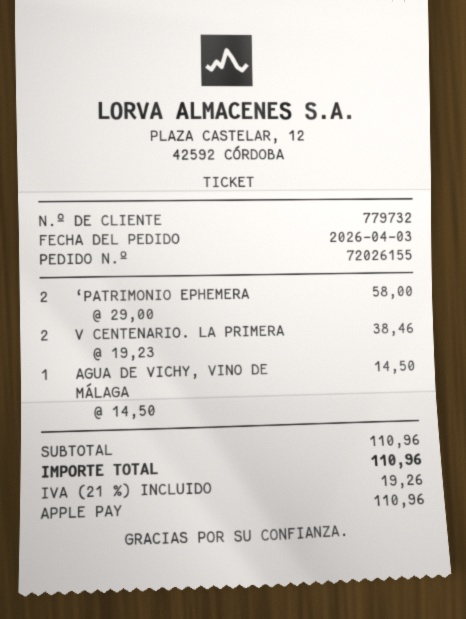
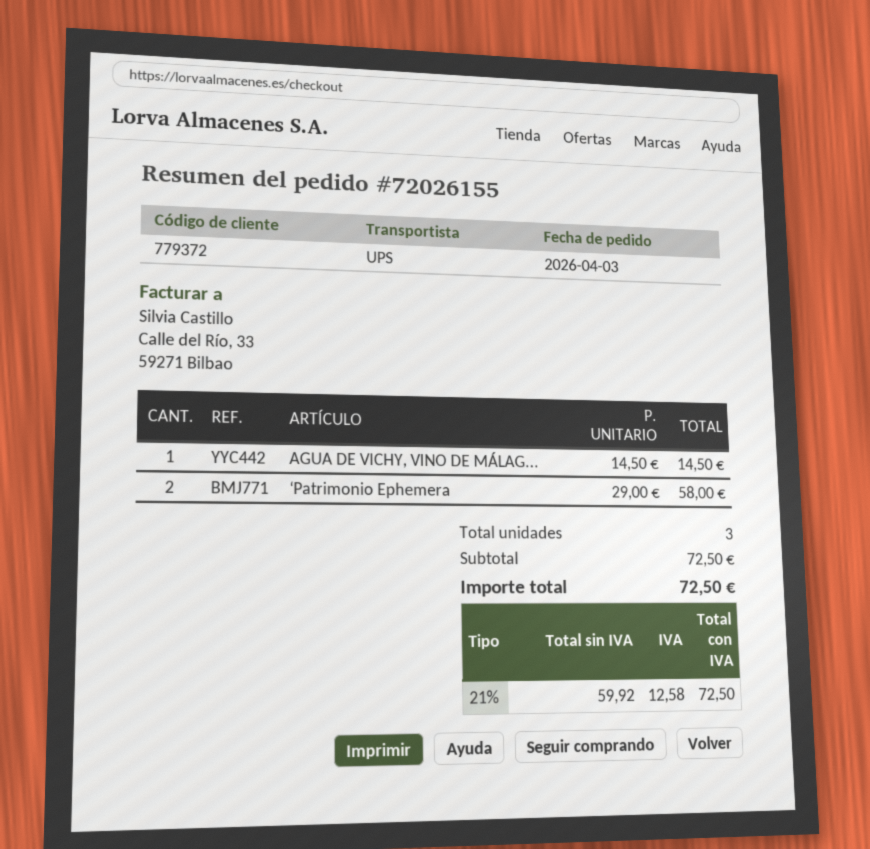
customer number: 779732 -> 779372
V CENTENARIO. LA PRIMERA: 2 x 19.23 = 38.46 -> none
subtotal: 110.96 -> 72.50
tax: 21% = 19.26 -> 21% = 12.58
total: 110.96 -> 72.50

